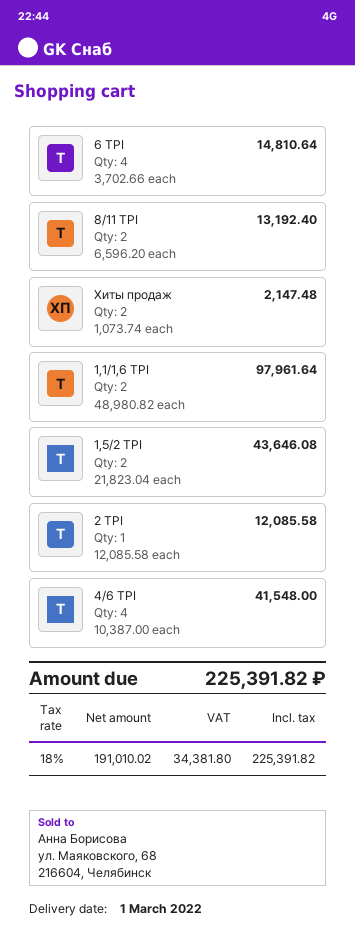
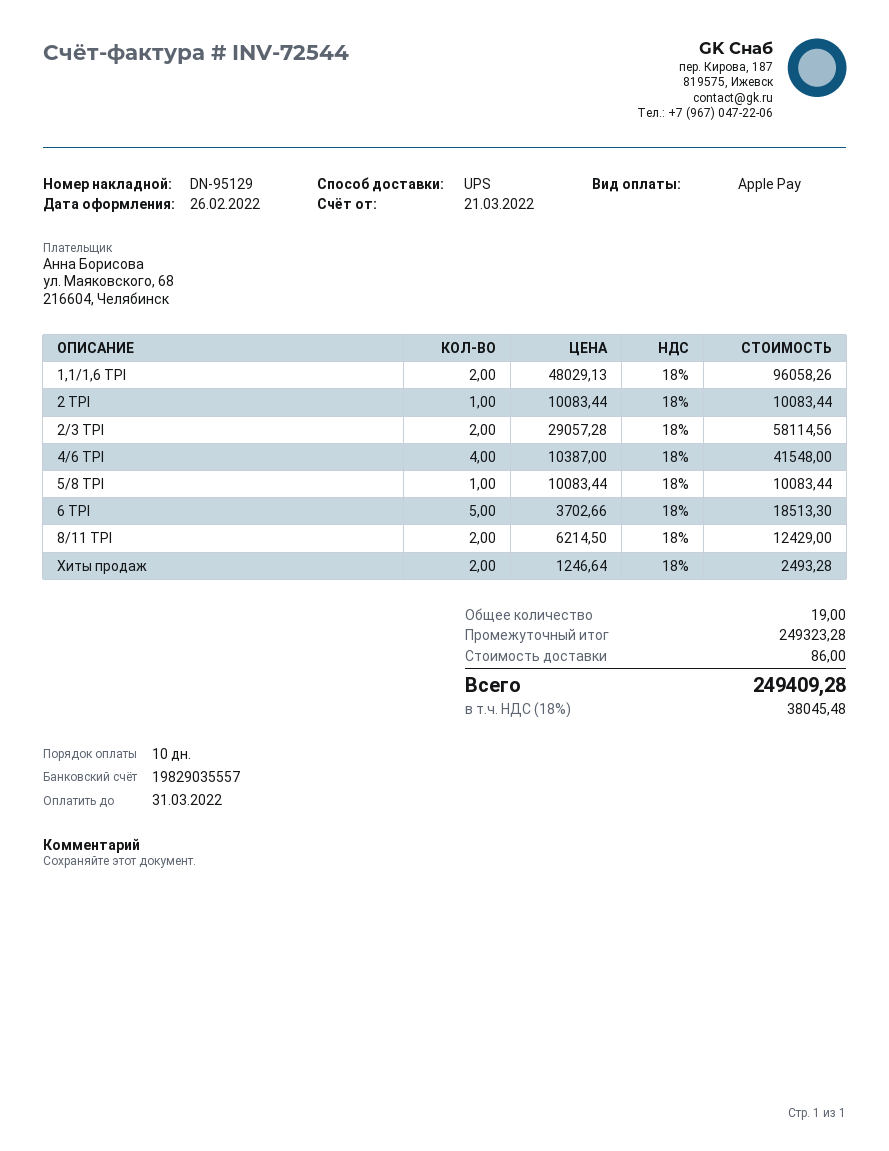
6 TPI: 4 x 3702.66 = 14810.64 -> 5 x 3702.66 = 18513.30
8/11 TPI: 2 x 6596.20 = 13192.40 -> 2 x 6214.50 = 12429.00
Хиты продаж: 2 x 1073.74 = 2147.48 -> 2 x 1246.64 = 2493.28
1,1/1,6 TPI: 2 x 48980.82 = 97961.64 -> 2 x 48029.13 = 96058.26
1,5/2 TPI: 2 x 21823.04 = 43646.08 -> none
2 TPI: 1 x 12085.58 = 12085.58 -> 1 x 10083.44 = 10083.44
2/3 TPI: none -> 2 x 29057.28 = 58114.56
5/8 TPI: none -> 1 x 10083.44 = 10083.44
shipping: none -> 86.00
tax: 18% = 34381.80 -> 18% = 38045.48
total: 225391.82 -> 249409.28

